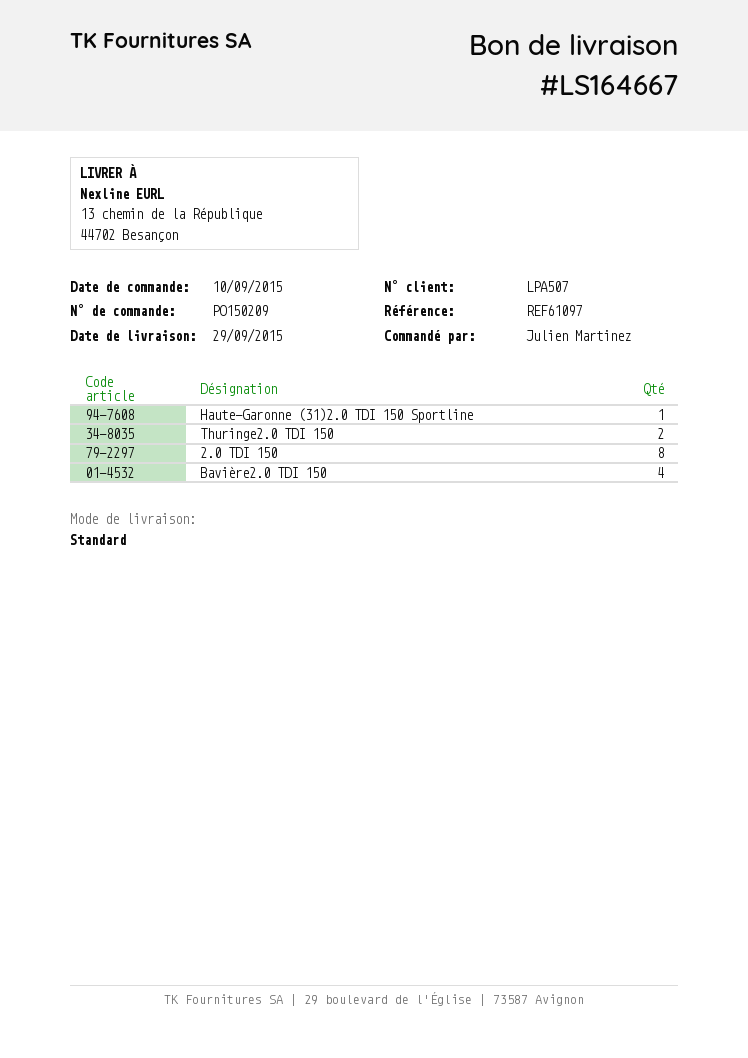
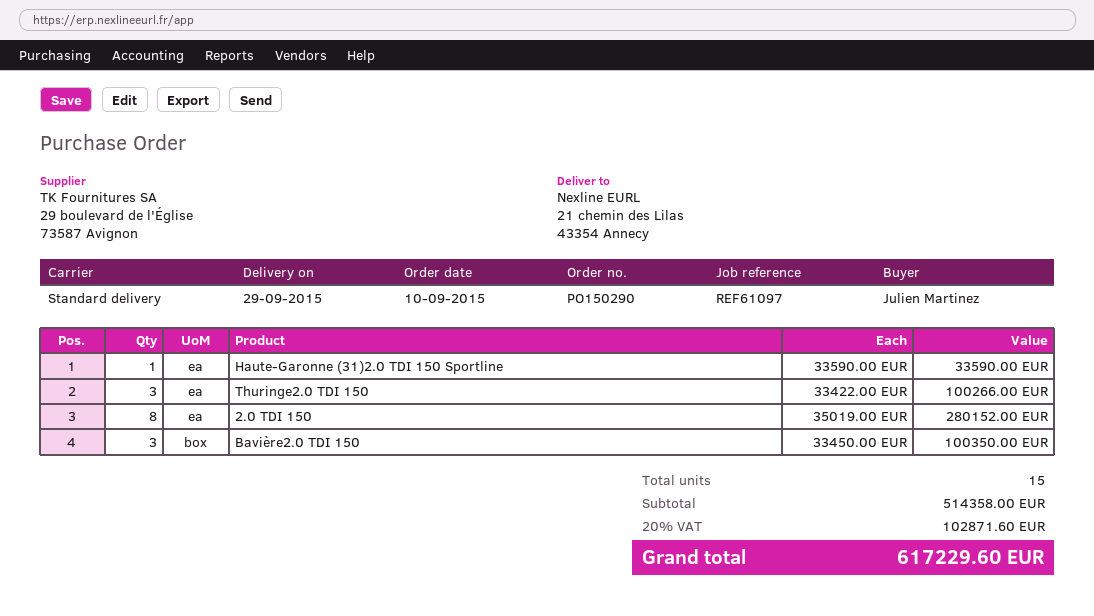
order number: PO150209 -> PO150290
ship to: 13 chemin de la République, 44702 Besançon -> 21 chemin des Lilas, 43354 Annecy
Thuringe2.0 TDI 150: 2 -> 3
Bavière2.0 TDI 150: 4 -> 3

